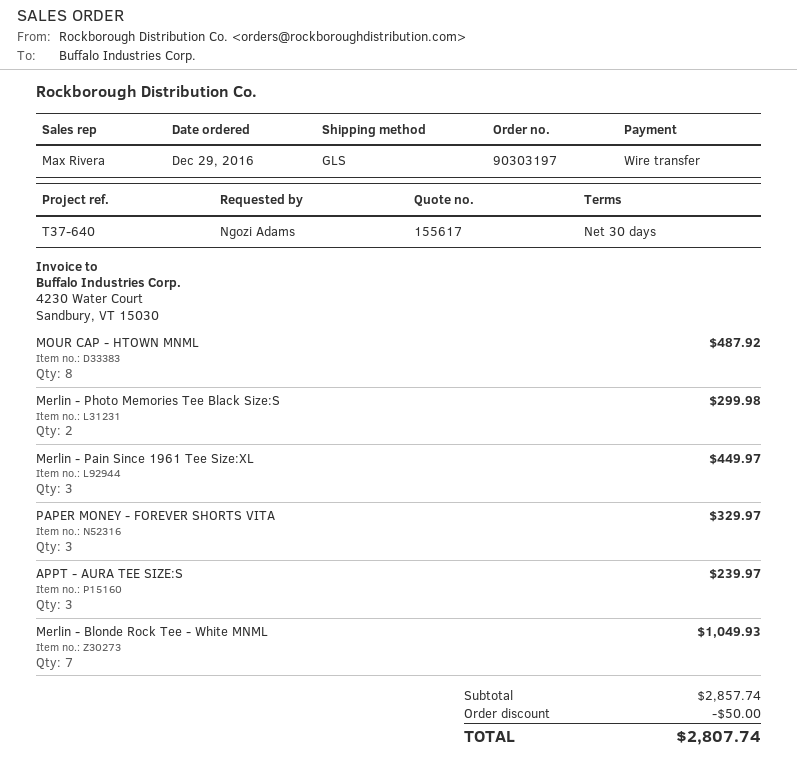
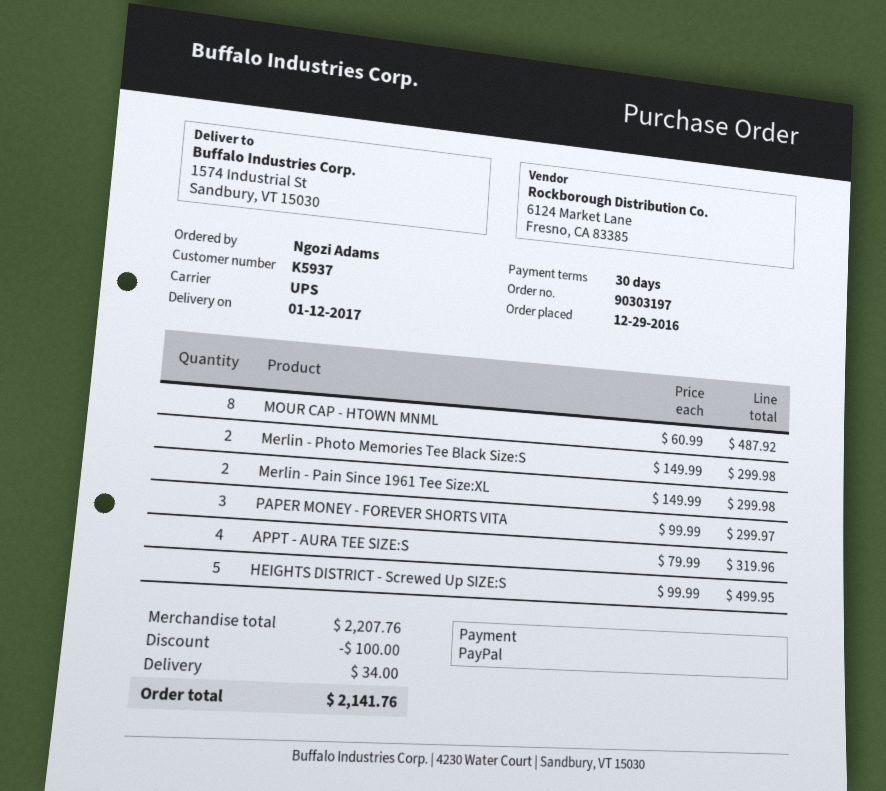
payment method: bank transfer -> PayPal
shipping method: GLS -> UPS
Merlin - Pain Since 1961 Tee Size:XL: 3 for 449.97 -> 2 for 299.98
PAPER MONEY - FOREVER SHORTS VITA: 3 for 329.97 -> 3 for 299.97
APPT - AURA TEE SIZE:S: 3 for 239.97 -> 4 for 319.96
Merlin - Blonde Rock Tee - White MNML: 7 for 1049.93 -> none
HEIGHTS DISTRICT - Screwed Up SIZE:S: none -> 5 for 499.95
subtotal: 2857.74 -> 2207.76
discount: 50.00 -> 100.00
shipping: none -> 34.00
total: 2807.74 -> 2141.76

